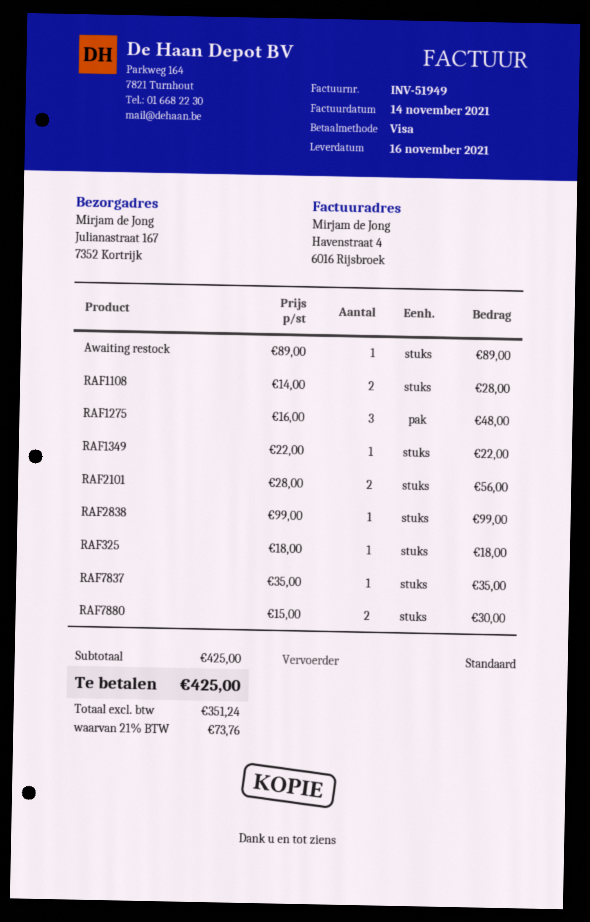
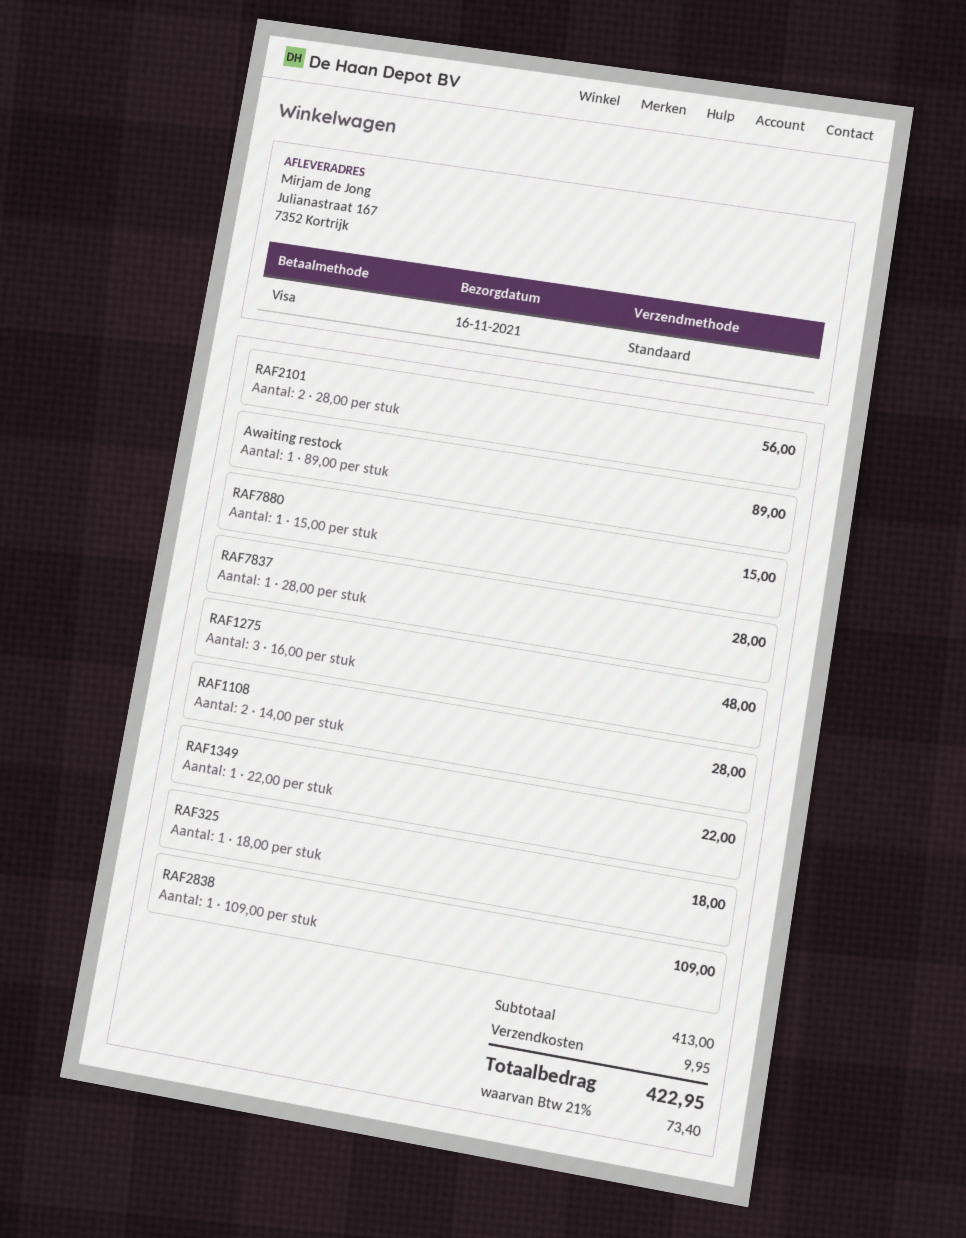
RAF2838: 1 x 99.00 = 99.00 -> 1 x 109.00 = 109.00
RAF7837: 1 x 35.00 = 35.00 -> 1 x 28.00 = 28.00
RAF7880: 2 x 15.00 = 30.00 -> 1 x 15.00 = 15.00
subtotal: 425.00 -> 413.00
shipping: none -> 9.95
tax: 21% = 73.76 -> 21% = 73.40
total: 425.00 -> 422.95

